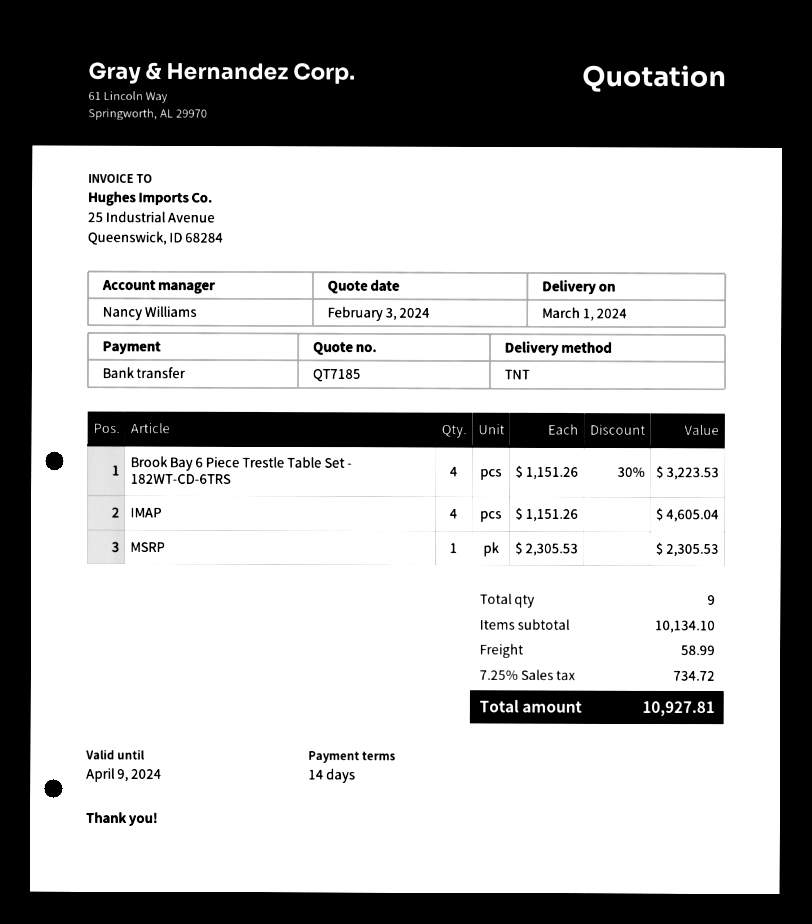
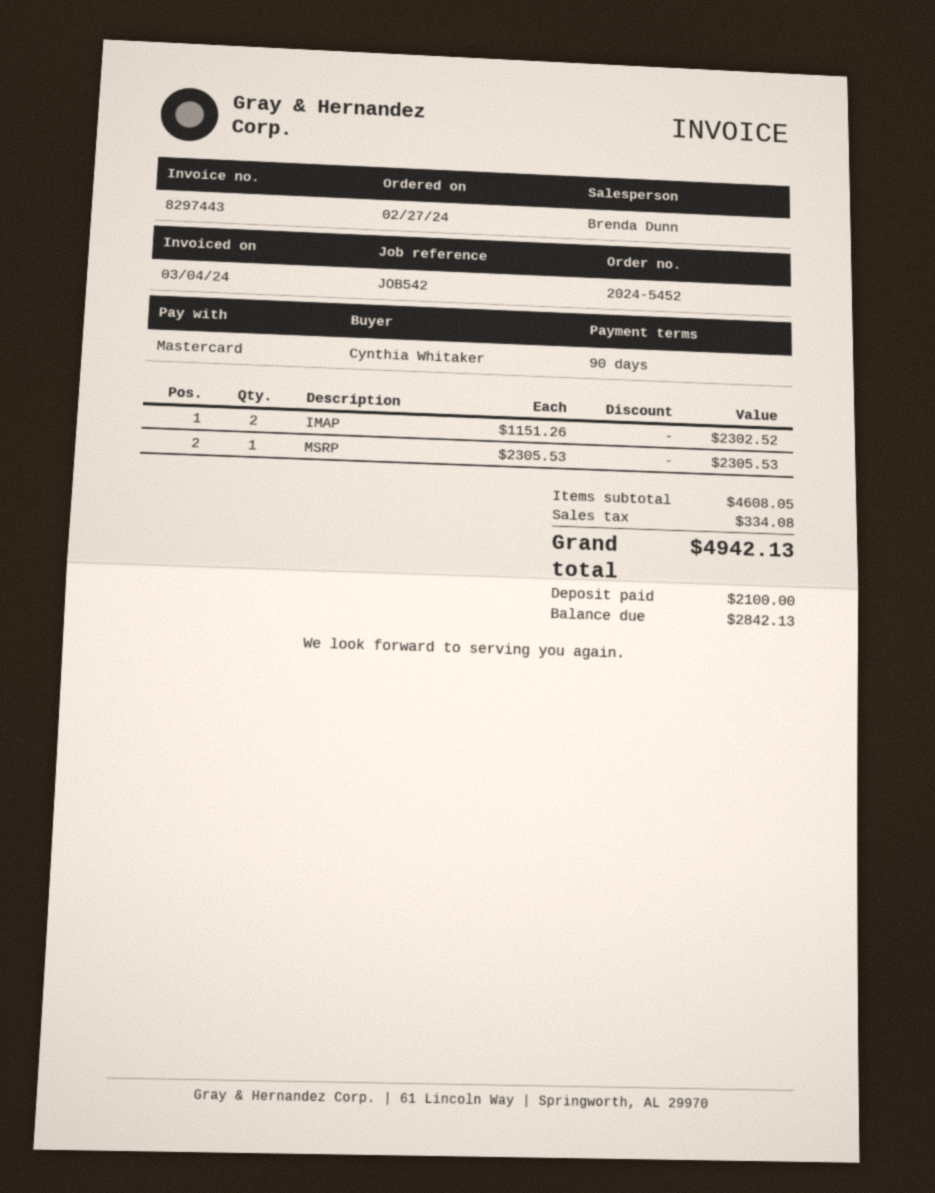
payment terms: 14 days -> 90 days
sales rep: Nancy Williams -> Brenda Dunn
payment method: bank transfer -> Mastercard
Brook Bay 6 Piece Trestle Table Set - 182WT-CD-6TRS: 4 x 1151.26 - 30% = 3223.53 -> none
IMAP: 4 x 1151.26 = 4605.04 -> 2 x 1151.26 = 2302.52
subtotal: 10134.10 -> 4608.05
shipping: 58.99 -> none
tax: 734.72 -> 334.08
total: 10927.81 -> 4942.13

